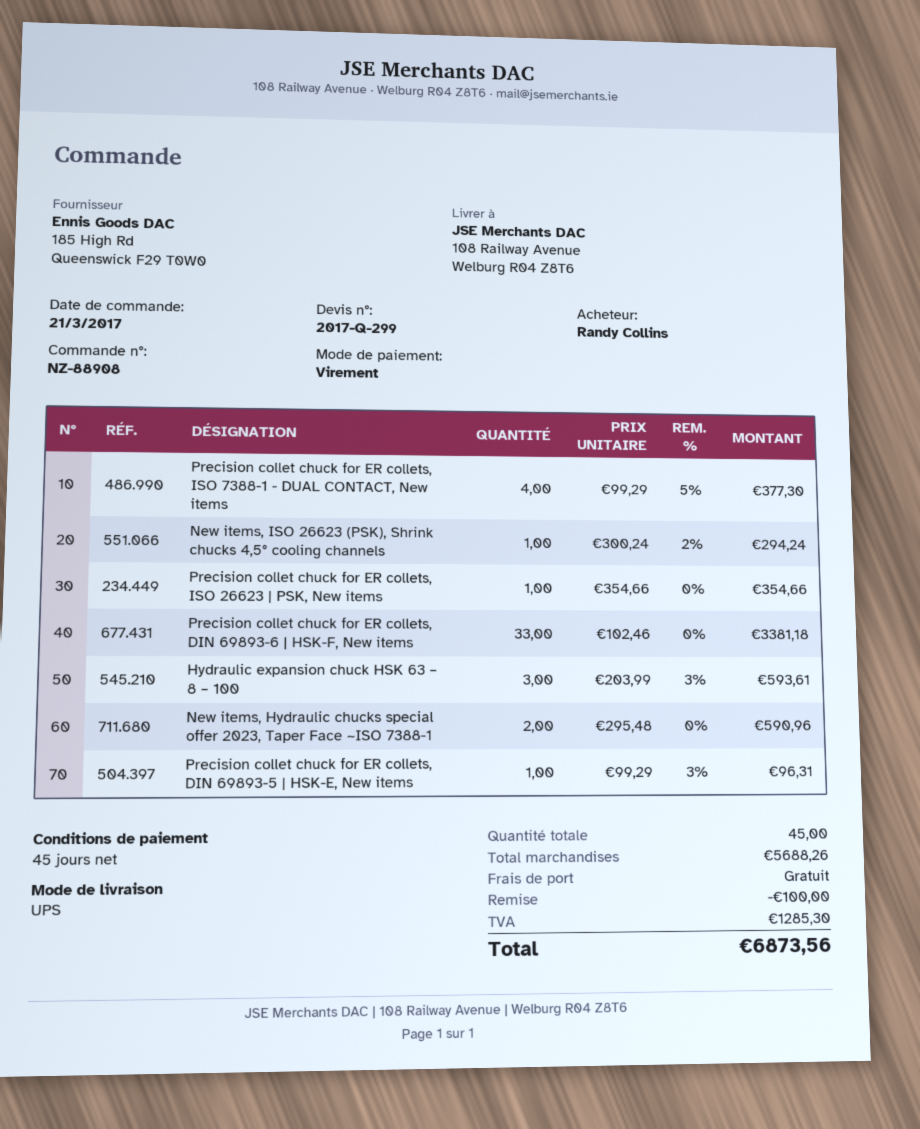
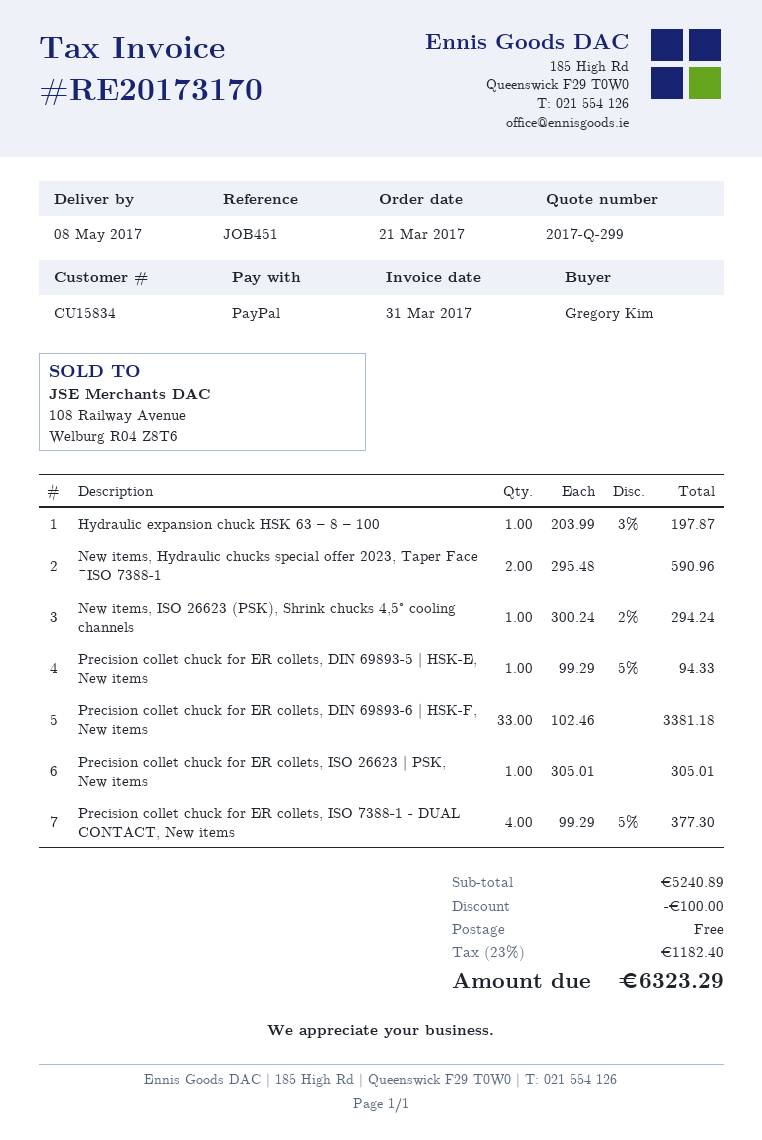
ordered by: Randy Collins -> Gregory Kim
payment method: bank transfer -> PayPal
Precision collet chuck for ER collets, ISO 26623 | PSK, New items: 1 x 354.66 = 354.66 -> 1 x 305.01 = 305.01
Hydraulic expansion chuck HSK 63 – 8 – 100: 3 x 203.99 - 3% = 593.61 -> 1 x 203.99 - 3% = 197.87
Precision collet chuck for ER collets, DIN 69893-5 | HSK-E, New items: 1 x 99.29 - 3% = 96.31 -> 1 x 99.29 - 5% = 94.33
subtotal: 5688.26 -> 5240.89
tax: 1285.30 -> 1182.40
total: 6873.56 -> 6323.29

